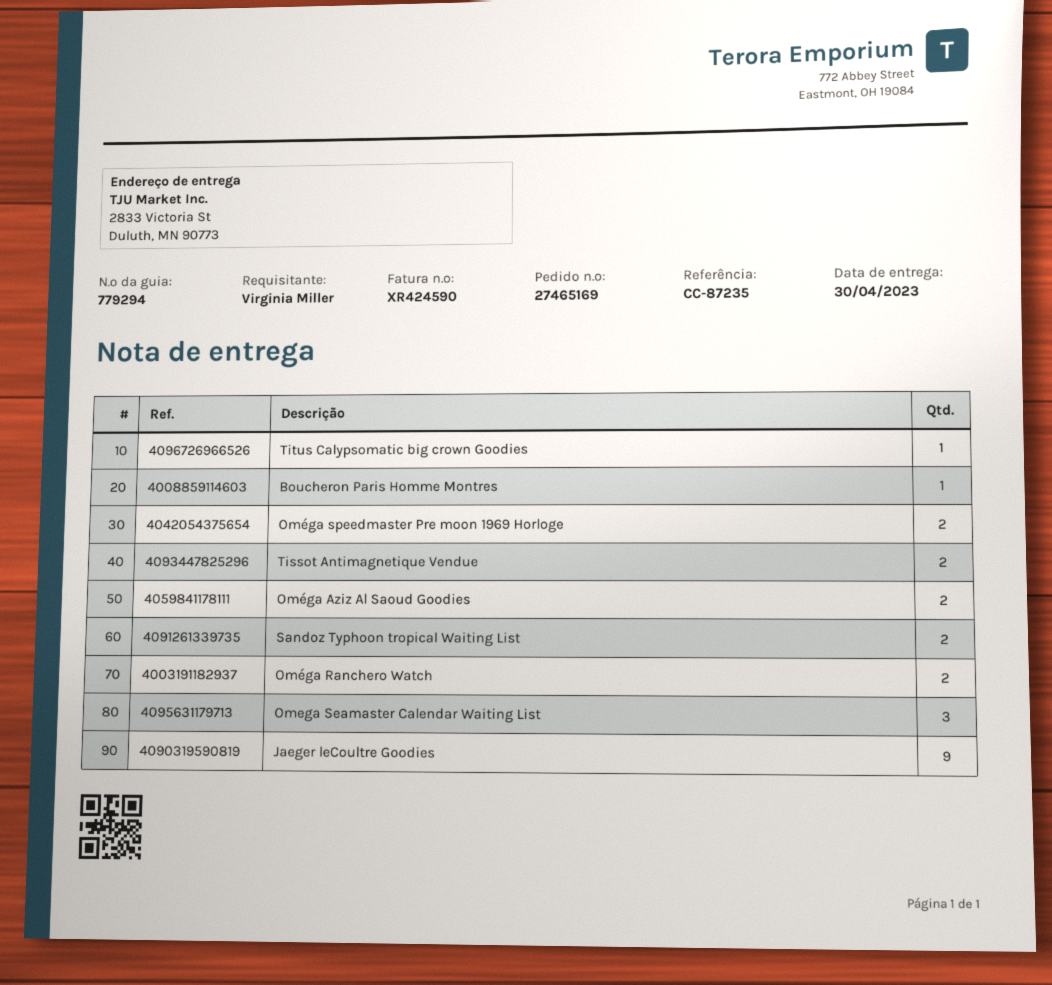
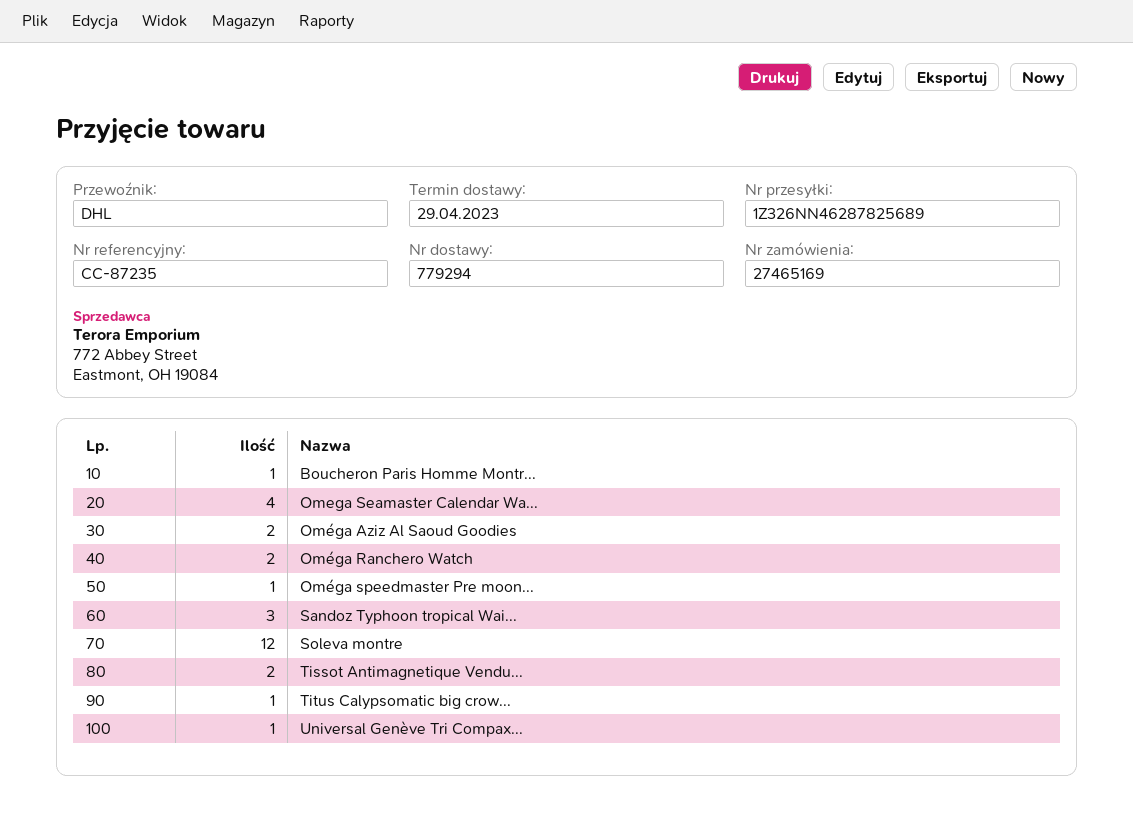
delivery date: 2023-04-30 -> 2023-04-29
Oméga speedmaster Pre moon 1969 Horloge: 2 -> 1
Sandoz Typhoon tropical Waiting List: 2 -> 3
Omega Seamaster Calendar Waiting List: 3 -> 4
Jaeger leCoultre Goodies: 9 -> none
Soleva montre: none -> 12
Universal Genève Tri Compax...: none -> 1

